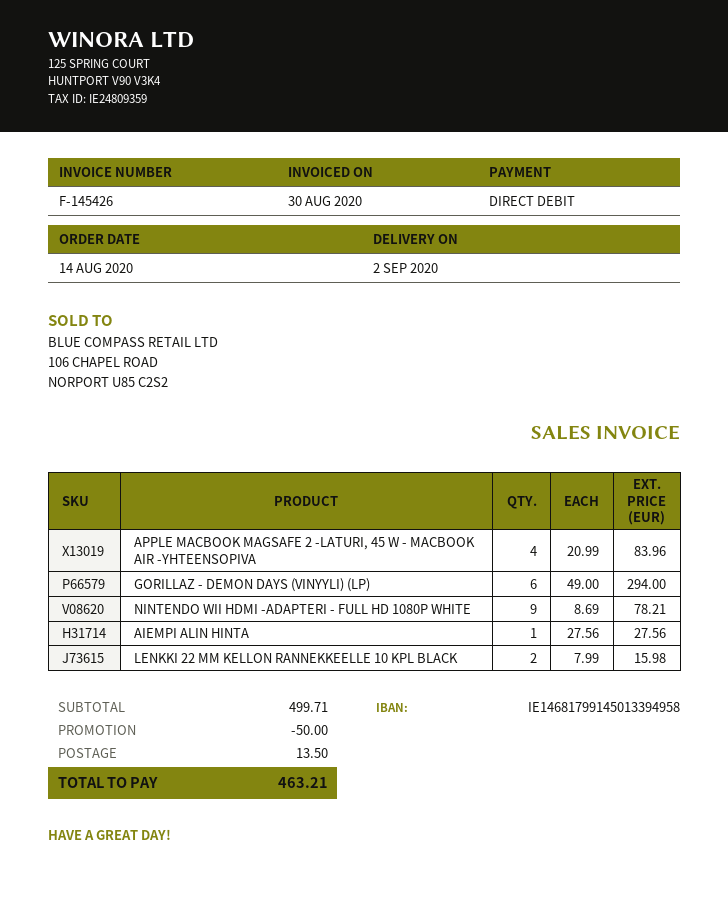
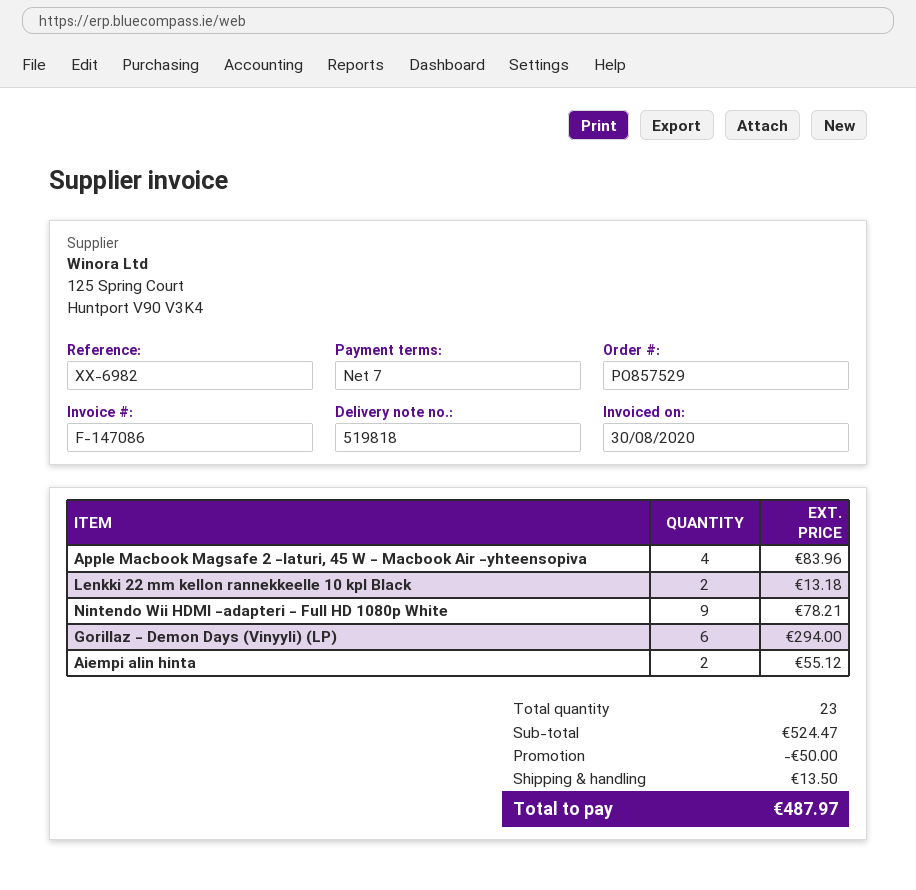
invoice number: F-145426 -> F-147086
AIEMPI ALIN HINTA: 1 for 27.56 -> 2 for 55.12
LENKKI 22 MM KELLON RANNEKKEELLE 10 KPL BLACK: 2 for 15.98 -> 2 for 13.18
subtotal: 499.71 -> 524.47
total: 463.21 -> 487.97

